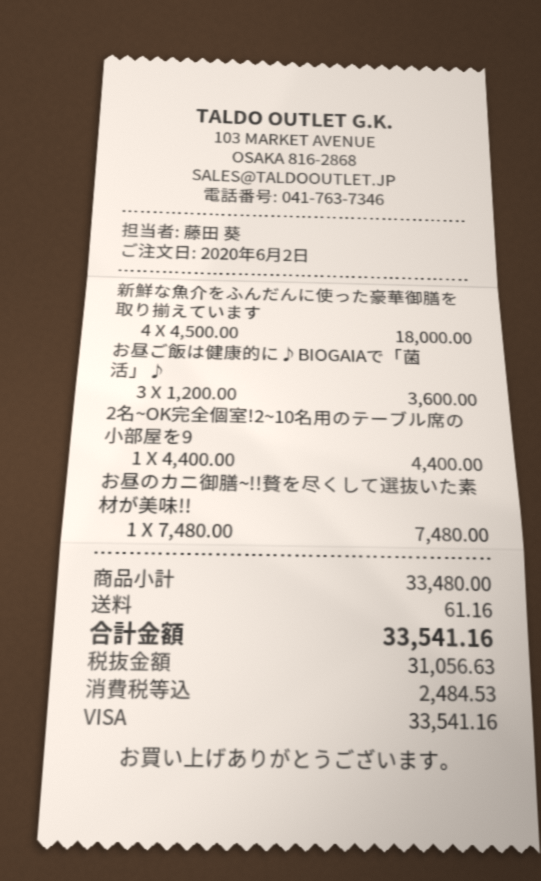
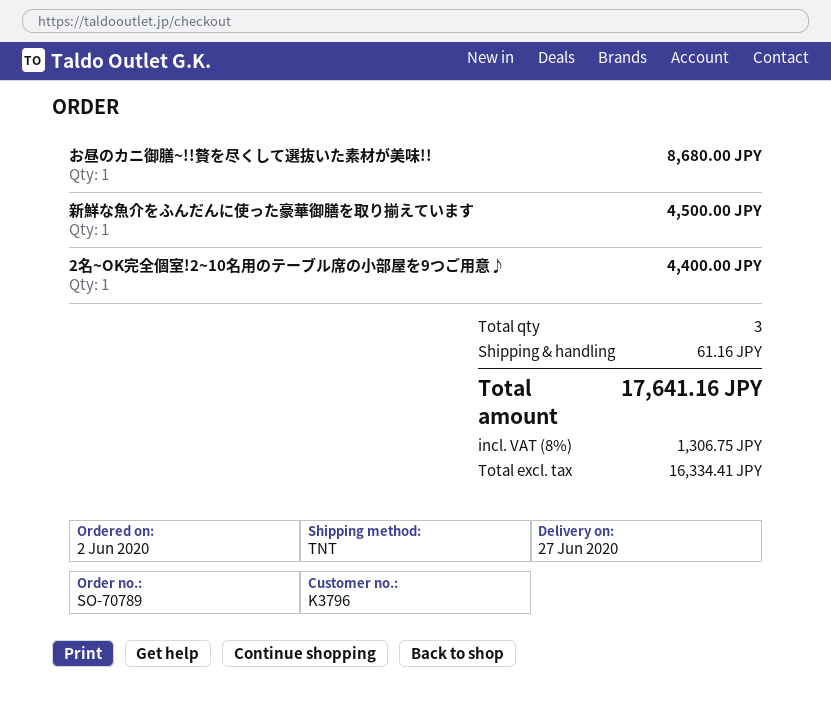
新鮮な魚介をふんだんに使った豪華御膳を取り揃えています: 4 for 18000.00 -> 1 for 4500.00
お昼ご飯は健康的に♪BIOGAIAで「菌活」♪: 3 for 3600.00 -> none
お昼のカニ御膳~!!贅を尽くして選抜いた素材が美味!!: 1 for 7480.00 -> 1 for 8680.00
net: 31056.63 -> 16334.41
tax: 2484.53 -> 1306.75
total: 33541.16 -> 17641.16

